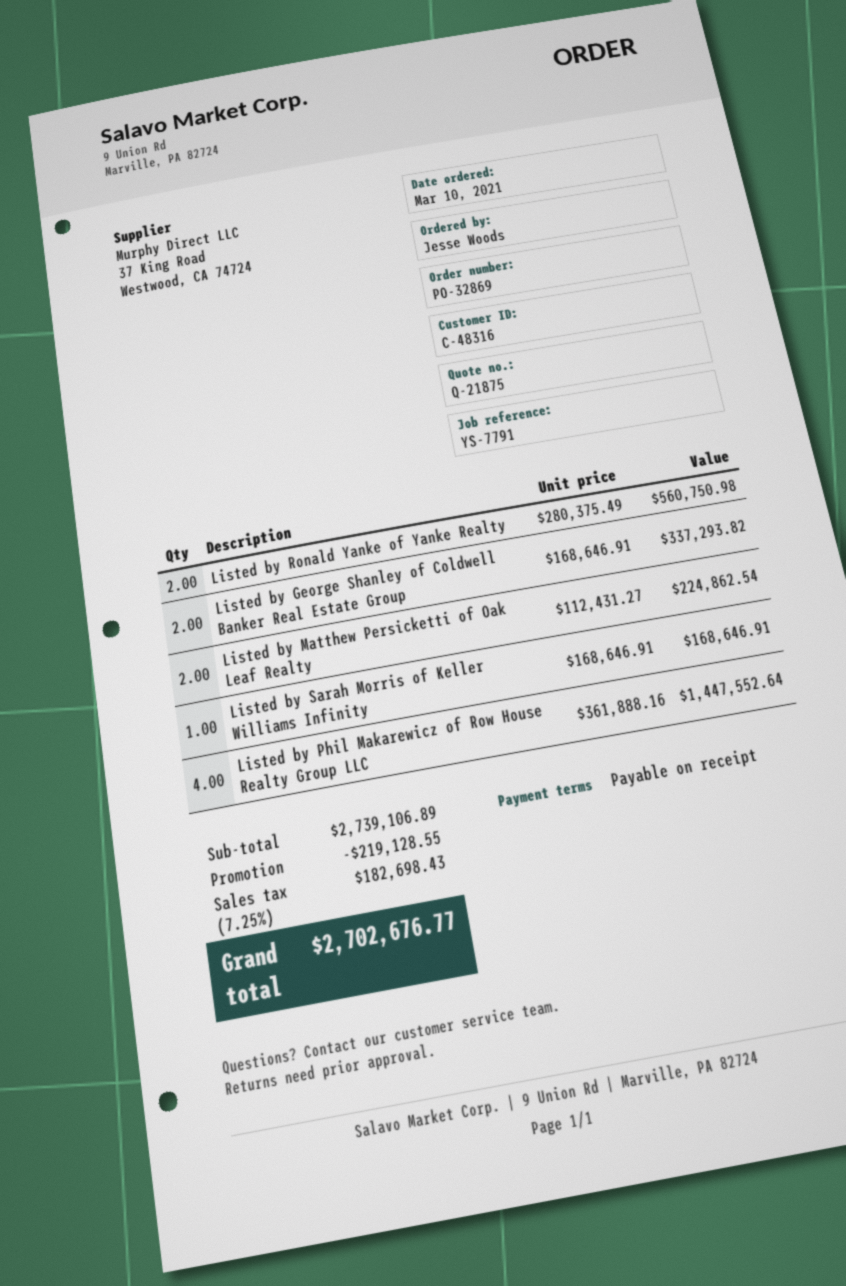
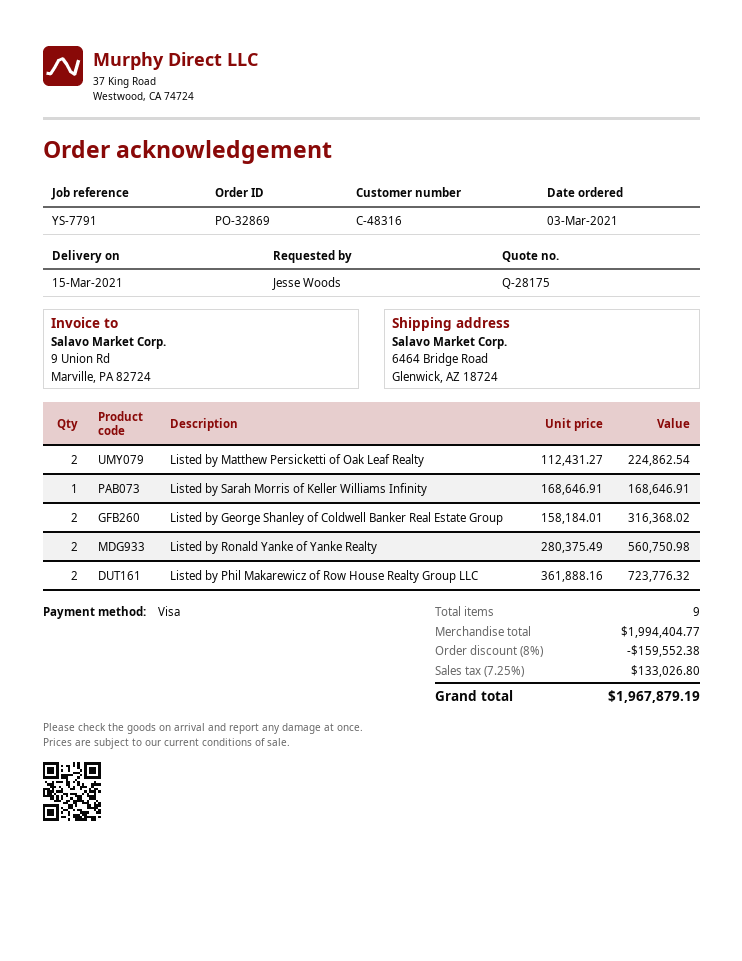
quote number: Q-21875 -> Q-28175
order date: 2021-03-10 -> 2021-03-03
Listed by George Shanley of Coldwell Banker Real Estate Group: 2 x 168646.91 = 337293.82 -> 2 x 158184.01 = 316368.02
Listed by Phil Makarewicz of Row House Realty Group LLC: 4 x 361888.16 = 1447552.64 -> 2 x 361888.16 = 723776.32
subtotal: 2739106.89 -> 1994404.77
discount: 219128.55 -> 159552.38
tax: 7.25% = 182698.43 -> 7.25% = 133026.80
total: 2702676.77 -> 1967879.19

